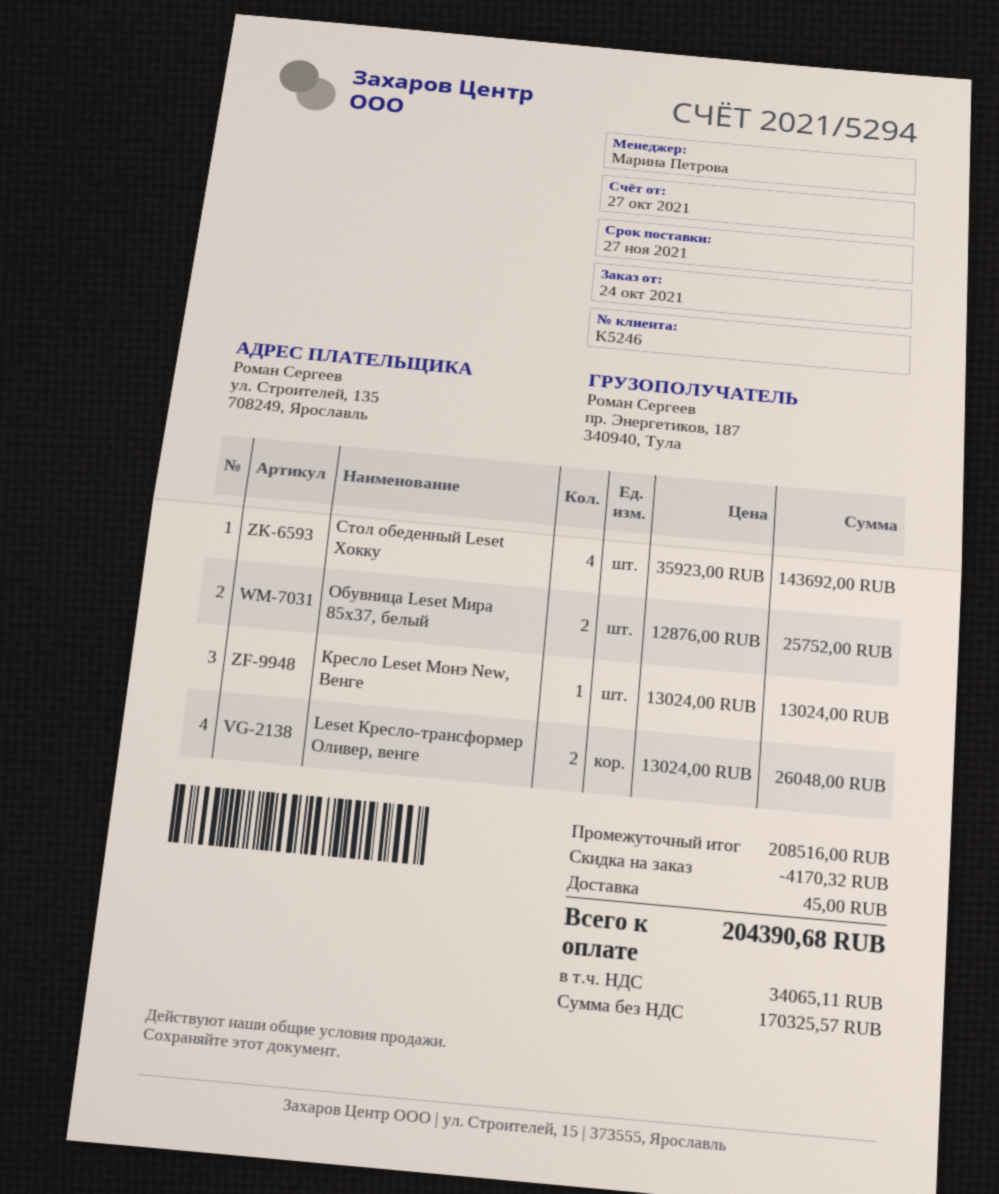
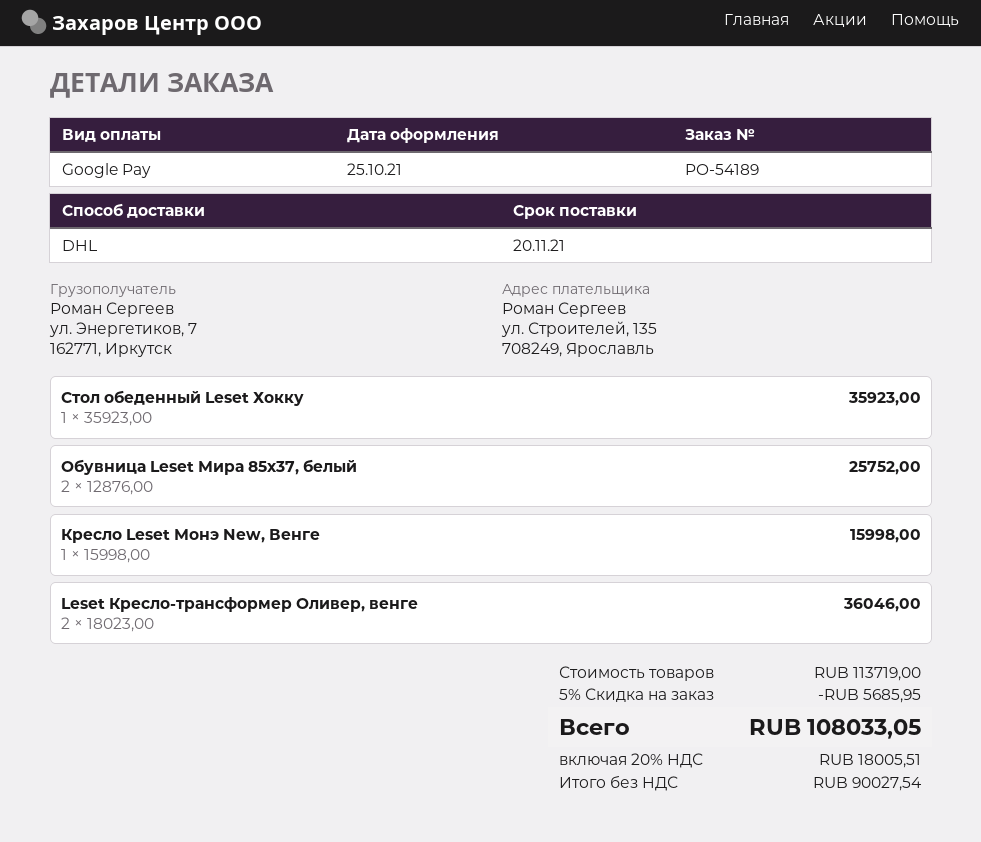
order date: 2021-10-24 -> 2021-10-25
delivery date: 2021-11-27 -> 2021-11-20
ship to: пр. Энергетиков, 187, 340940, Тула -> ул. Энергетиков, 7, 162771, Иркутск
Стол обеденный Leset Хокку: 4 x 35923.00 = 143692.00 -> 1 x 35923.00 = 35923.00
Кресло Leset Монэ New, Венге: 1 x 13024.00 = 13024.00 -> 1 x 15998.00 = 15998.00
Leset Кресло-трансформер Оливер, венге: 2 x 13024.00 = 26048.00 -> 2 x 18023.00 = 36046.00
subtotal: 208516.00 -> 113719.00
discount: 4170.32 -> 5685.95
shipping: 45.00 -> none
net: 170325.57 -> 90027.54
tax: 34065.11 -> 18005.51
total: 204390.68 -> 108033.05

